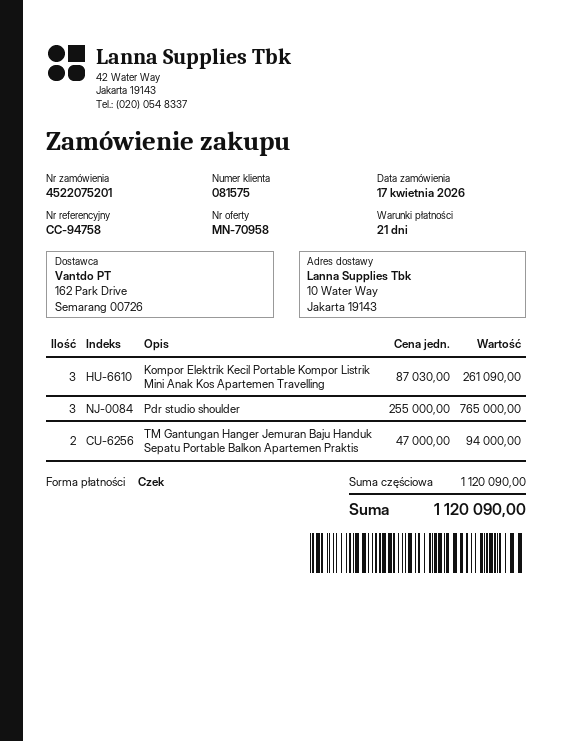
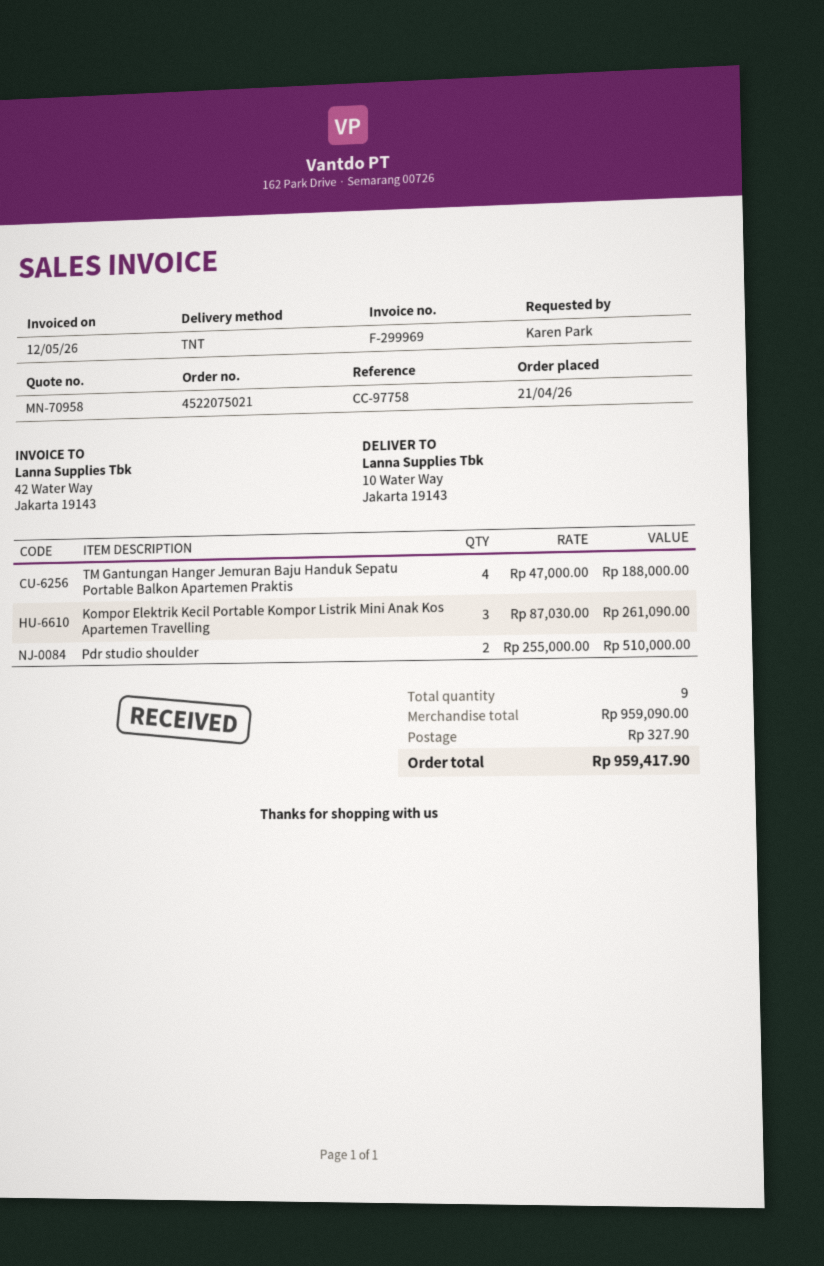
order number: 4522075201 -> 4522075021
order date: 2026-04-17 -> 2026-04-21
reference: CC-94758 -> CC-97758
Pdr studio shoulder: 3 x 255000.00 = 765000.00 -> 2 x 255000.00 = 510000.00
TM Gantungan Hanger Jemuran Baju Handuk Sepatu Portable Balkon Apartemen Praktis: 2 x 47000.00 = 94000.00 -> 4 x 47000.00 = 188000.00
subtotal: 1120090.00 -> 959090.00
shipping: none -> 327.90
total: 1120090.00 -> 959417.90

